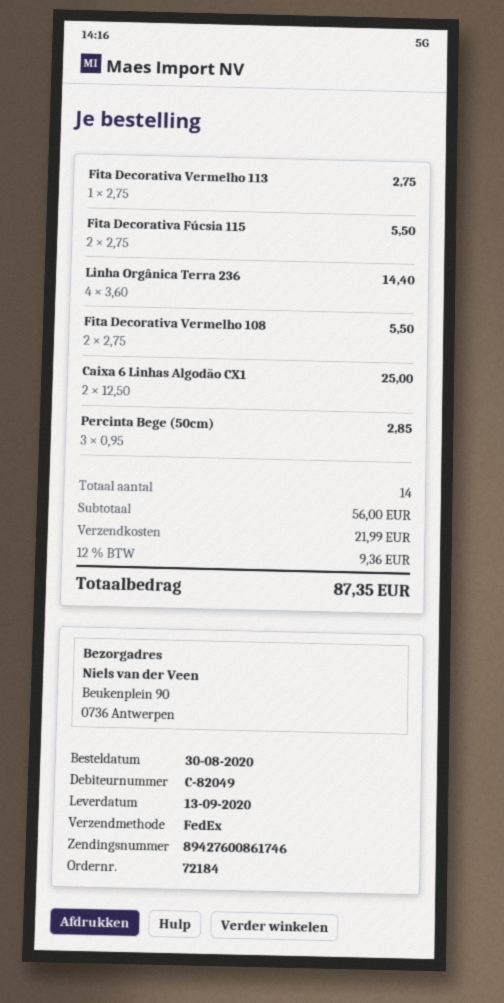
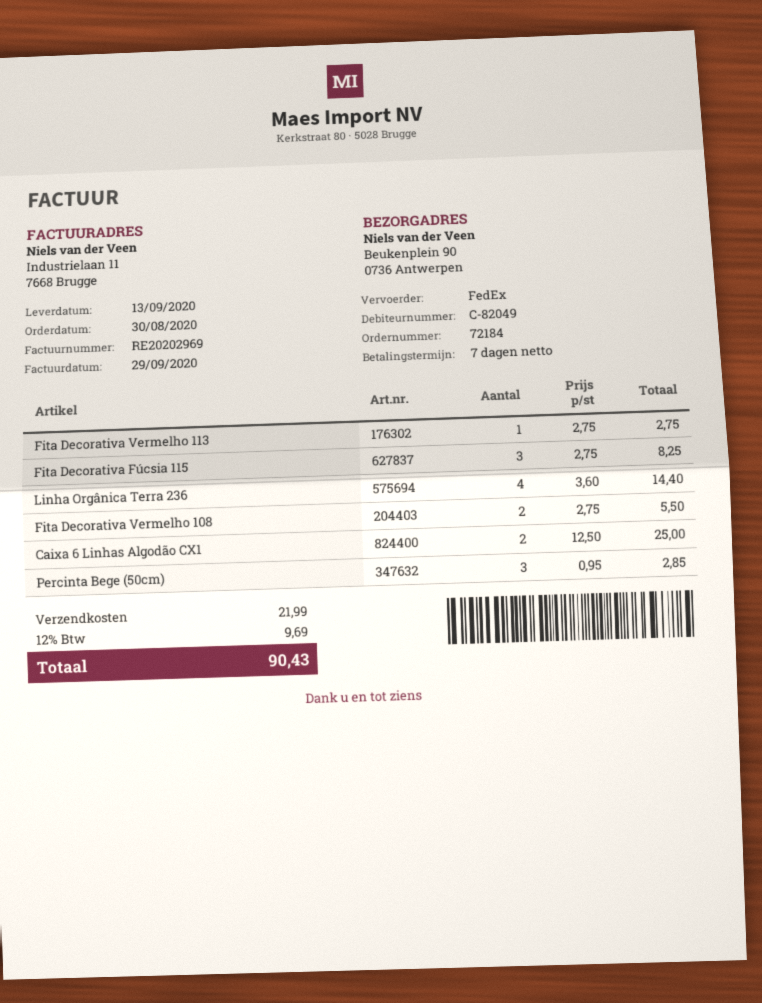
Fita Decorativa Fúcsia 115: 2 x 2.75 = 5.50 -> 3 x 2.75 = 8.25
tax: 12% = 9.36 -> 12% = 9.69
total: 87.35 -> 90.43

